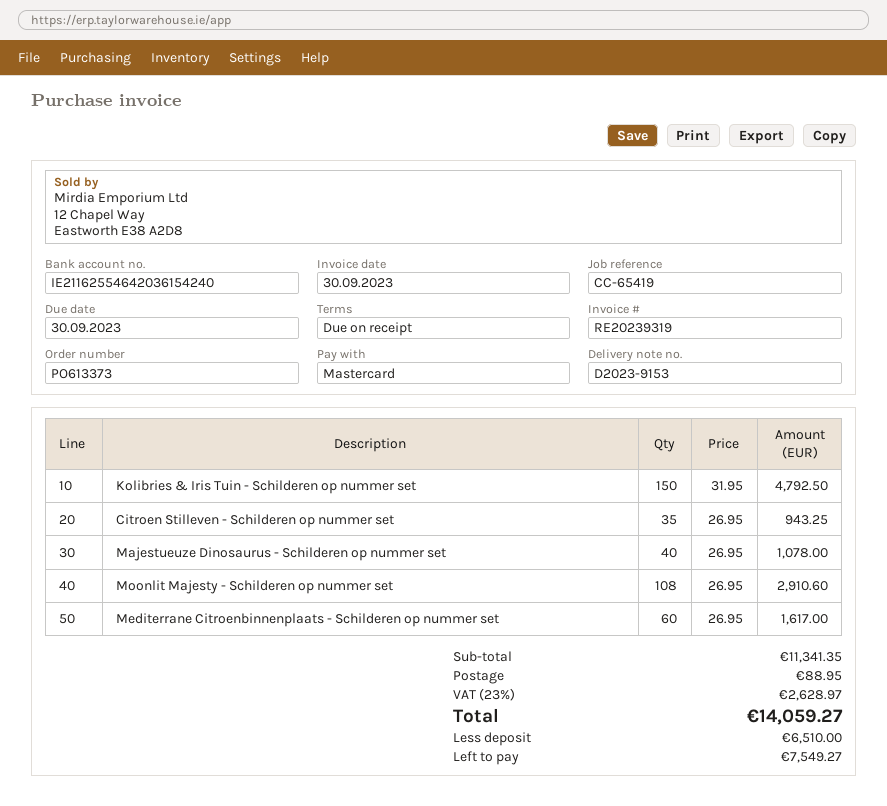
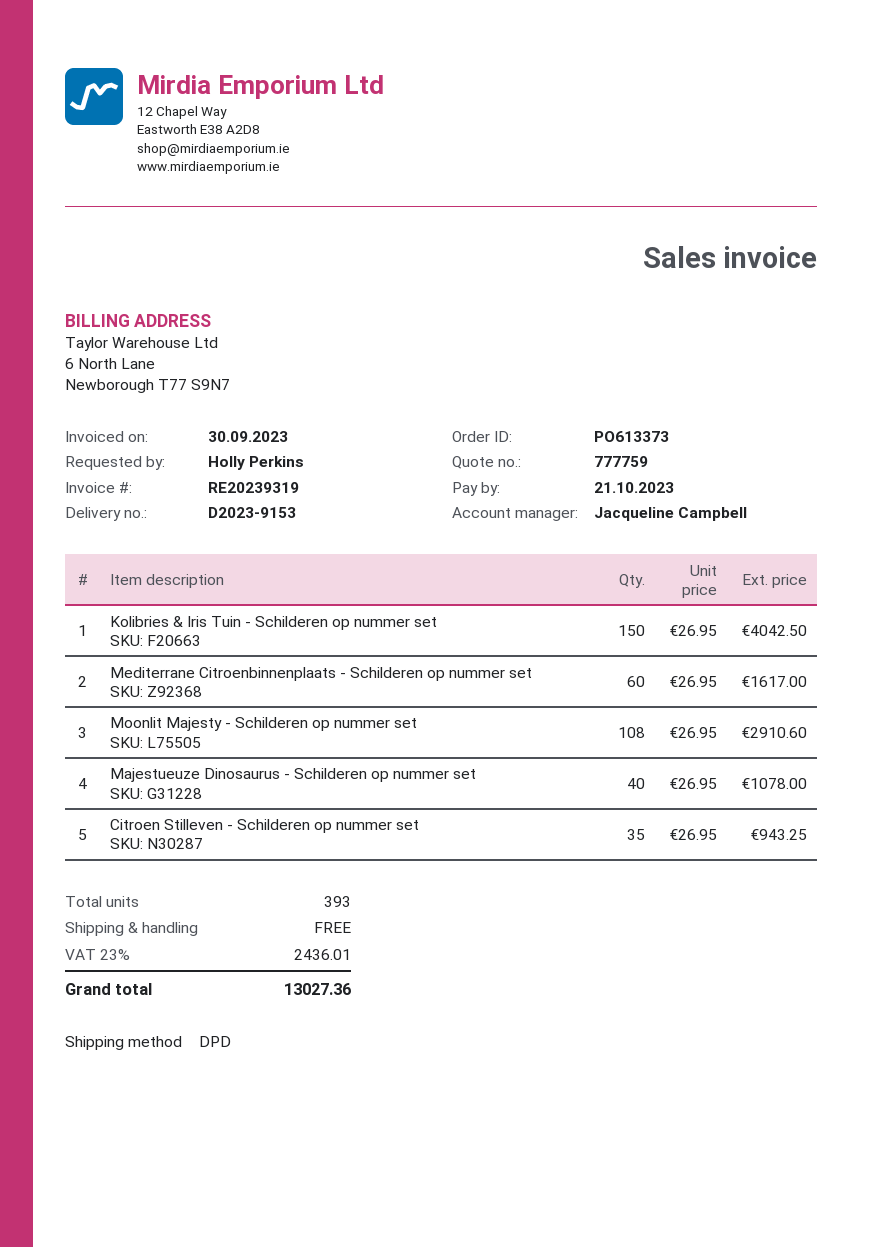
due date: 2023-09-30 -> 2023-10-21
Kolibries & Iris Tuin - Schilderen op nummer set: 150 x 31.95 = 4792.50 -> 150 x 26.95 = 4042.50
shipping: 88.95 -> 0.00
tax: 23% = 2628.97 -> 23% = 2436.01
total: 14059.27 -> 13027.36

